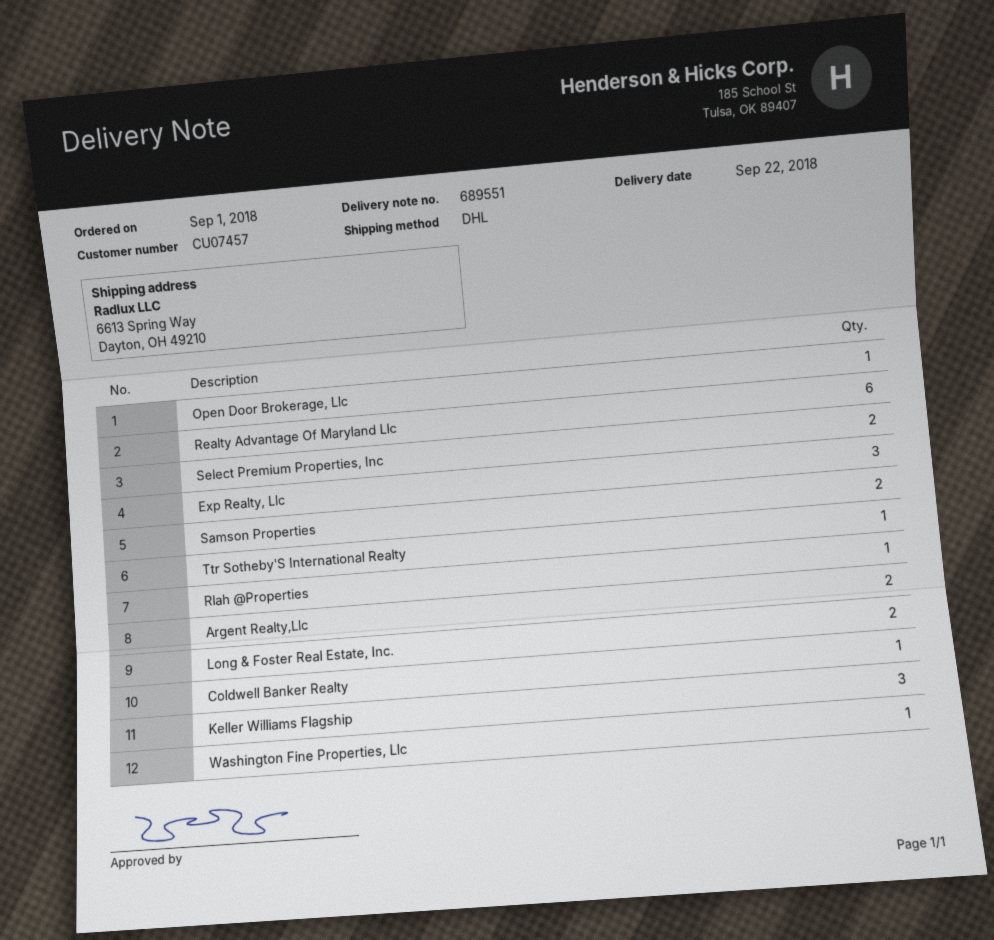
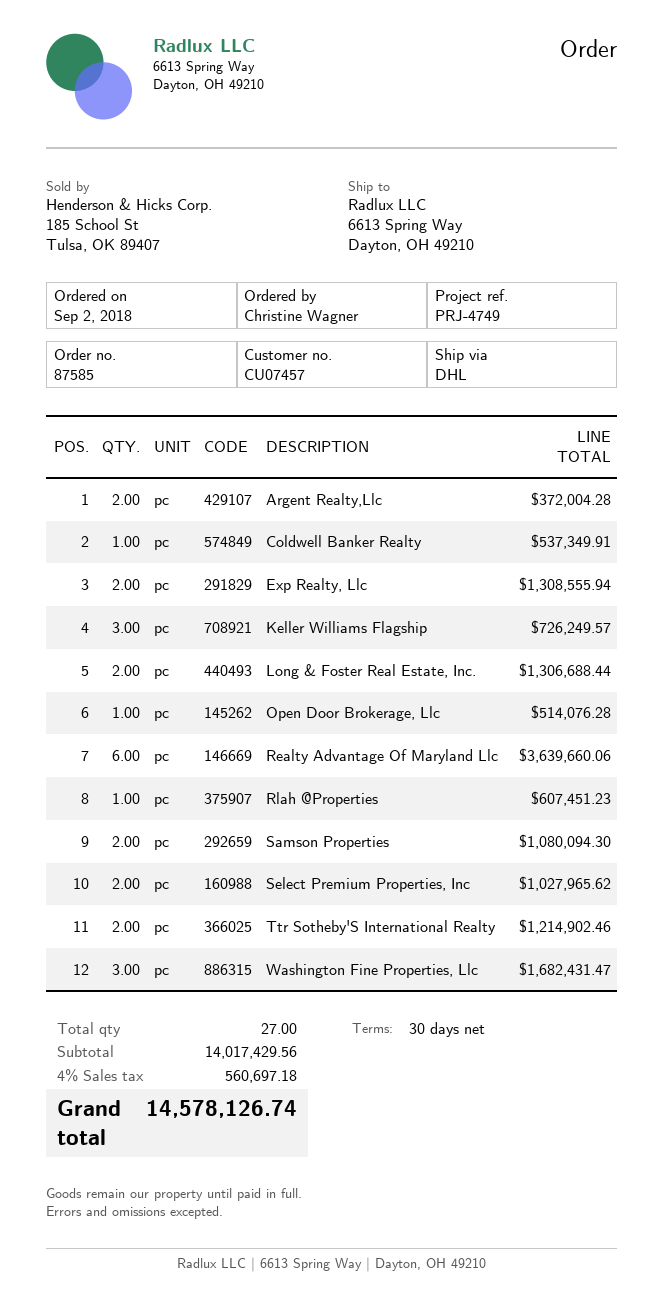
order date: 2018-09-01 -> 2018-09-02
Exp Realty, Llc: 3 -> 2
Ttr Sotheby'S International Realty: 1 -> 2
Washington Fine Properties, Llc: 1 -> 3

